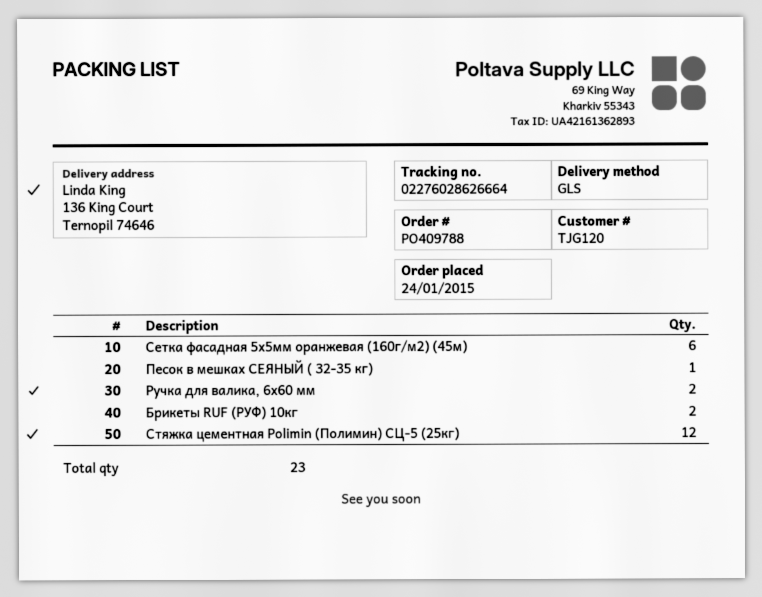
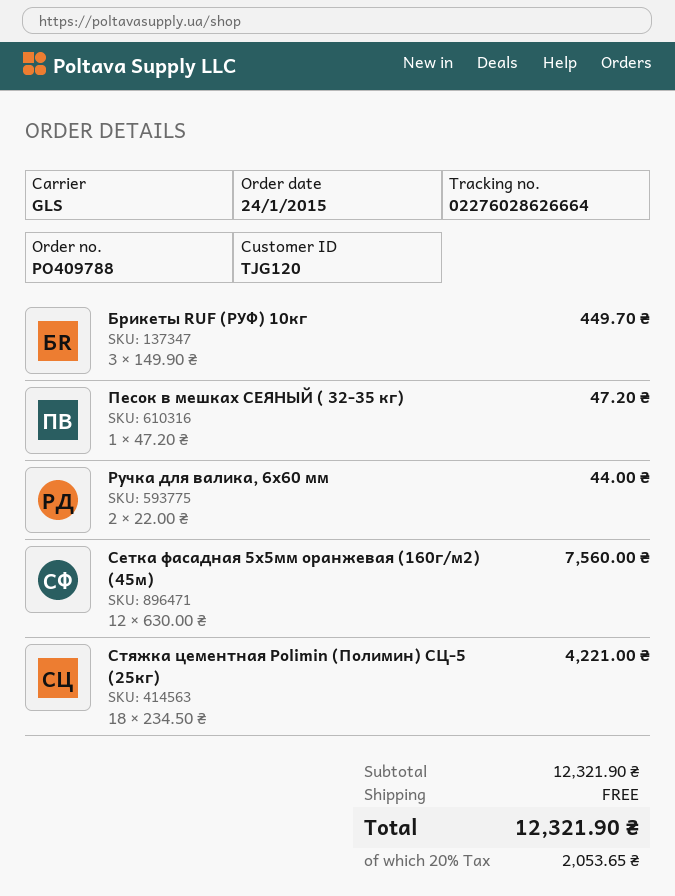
Сетка фасадная 5х5мм оранжевая (160г/м2) (45м): 6 -> 12
Брикеты RUF (РУФ) 10кг: 2 -> 3
Стяжка цементная Polimin (Полимин) СЦ-5 (25кг): 12 -> 18

